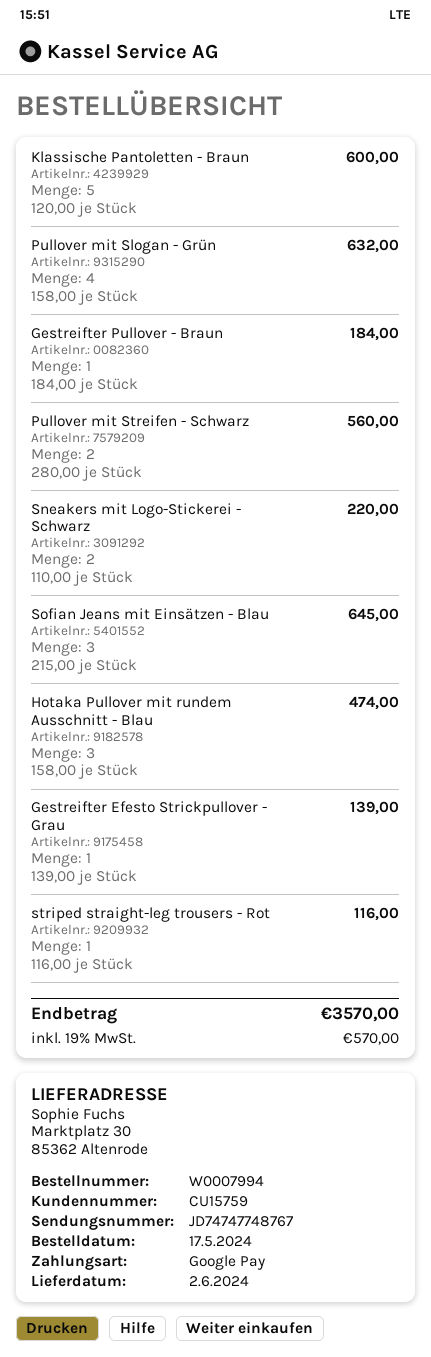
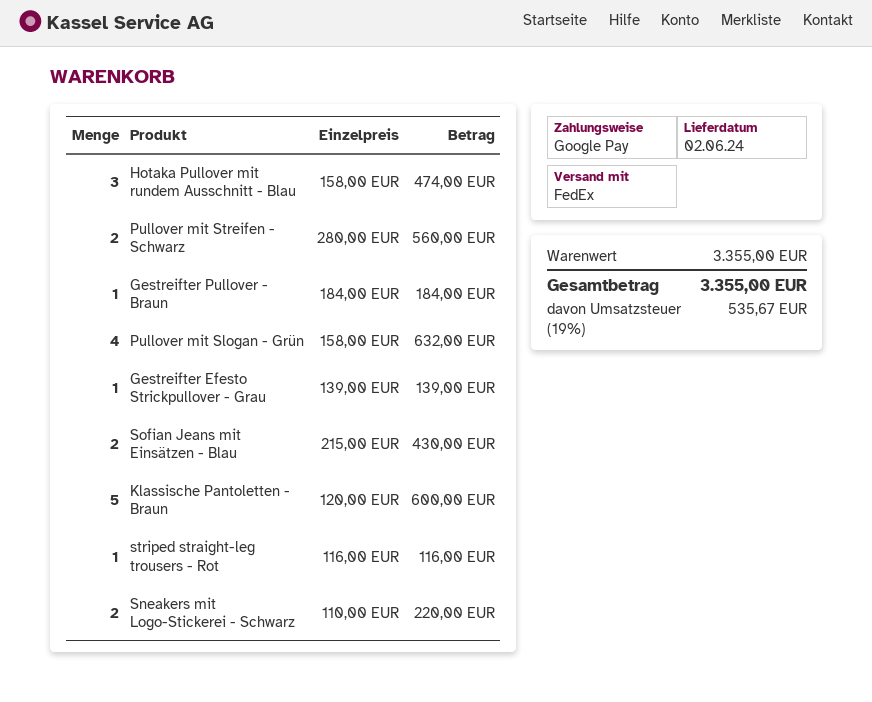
Sofian Jeans mit Einsätzen - Blau: 3 x 215.00 = 645.00 -> 2 x 215.00 = 430.00
tax: 19% = 570.00 -> 19% = 535.67
total: 3570.00 -> 3355.00

